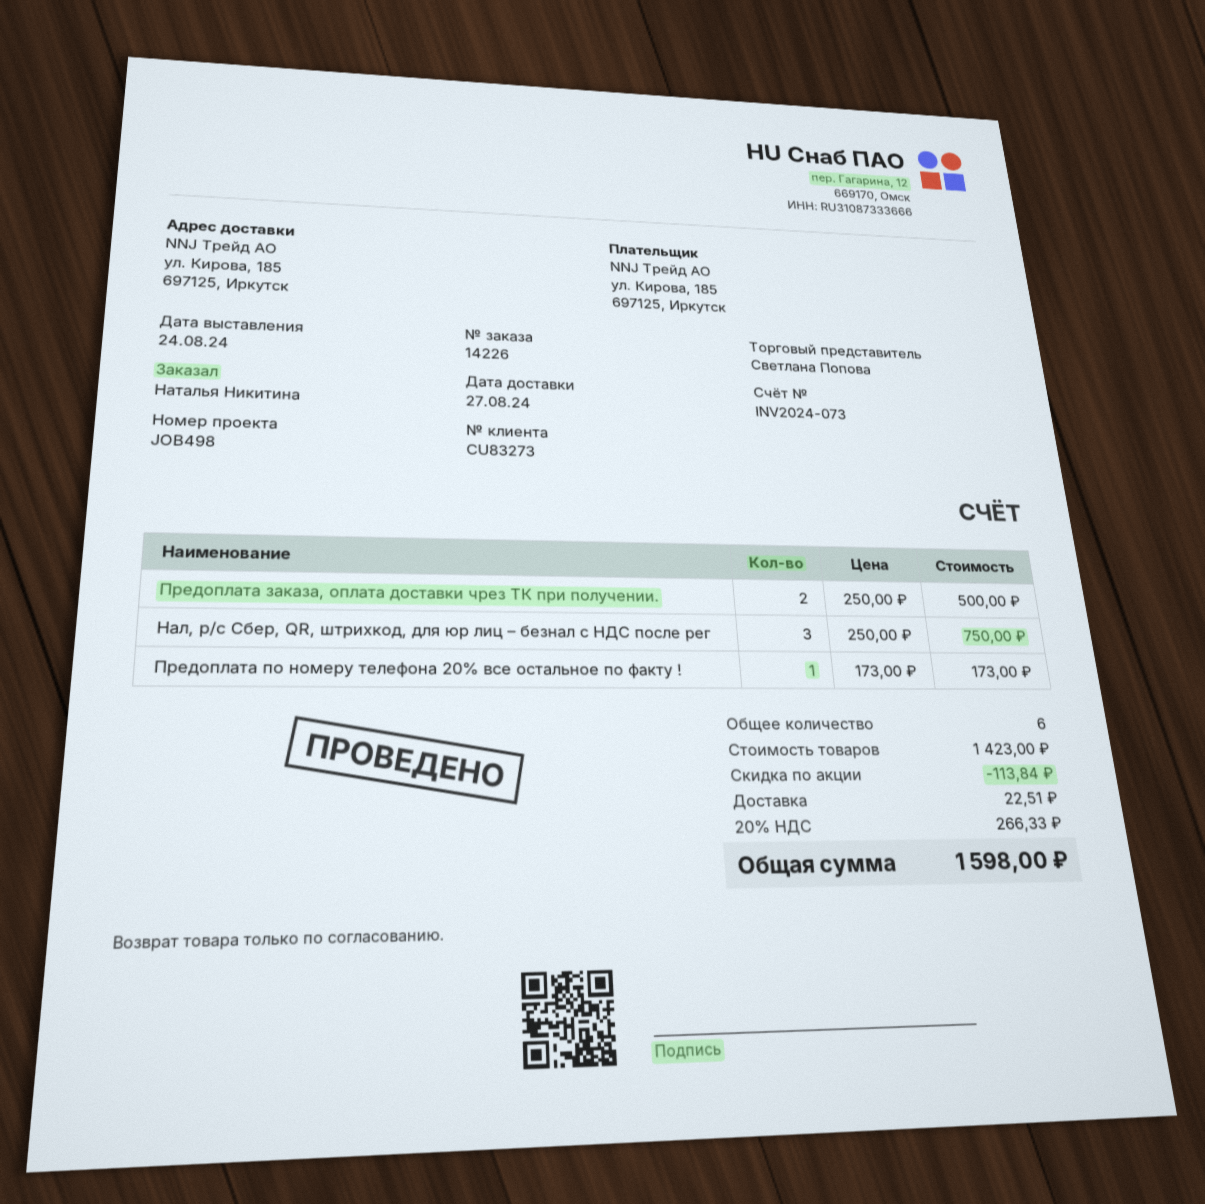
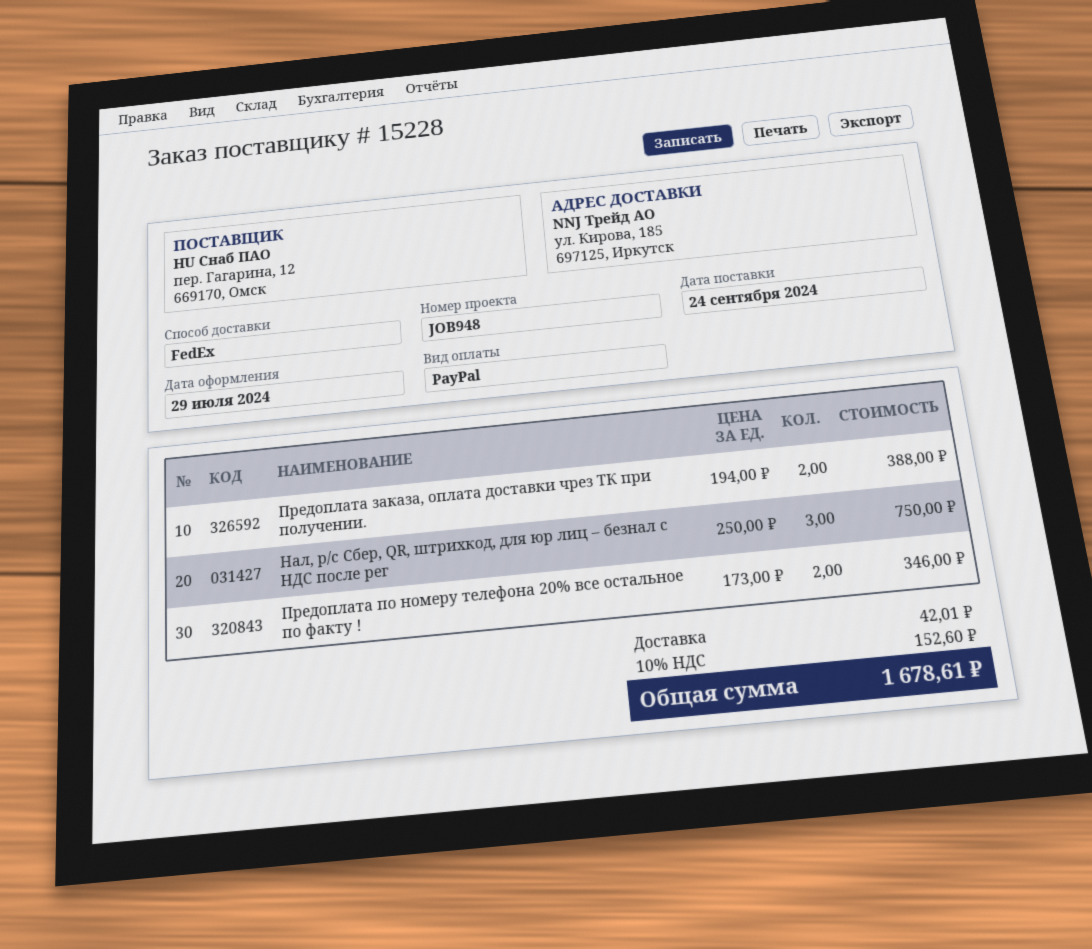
order number: 14226 -> 15228
delivery date: 2024-08-27 -> 2024-09-24
reference: JOB498 -> JOB948
Предоплата заказа, оплата доставки чрез ТК при получении.: 2 x 250.00 = 500.00 -> 2 x 194.00 = 388.00
Предоплата по номеру телефона 20% все остальное по факту !: 1 x 173.00 = 173.00 -> 2 x 173.00 = 346.00
discount: 113.84 -> none
shipping: 22.51 -> 42.01
tax: 20% = 266.33 -> 10% = 152.60
total: 1598.00 -> 1678.61

